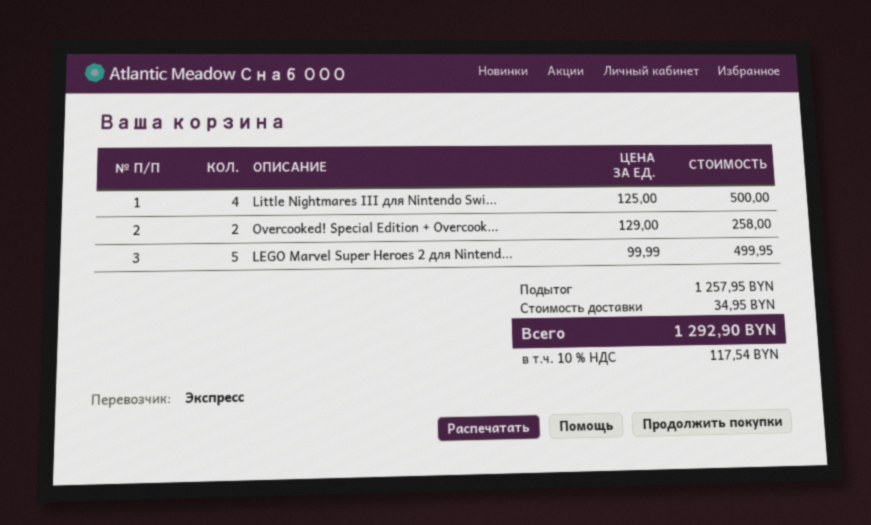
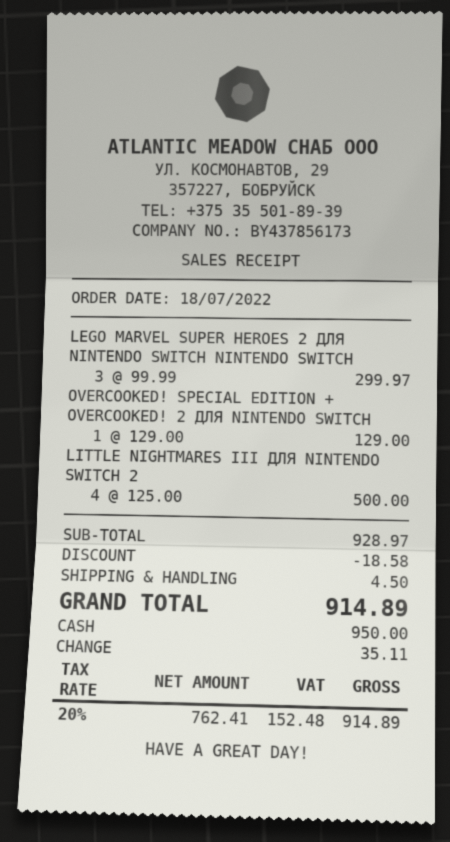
Overcooked! Special Edition + Overcook...: 2 x 129.00 = 258.00 -> 1 x 129.00 = 129.00
LEGO Marvel Super Heroes 2 для Nintend...: 5 x 99.99 = 499.95 -> 3 x 99.99 = 299.97
subtotal: 1257.95 -> 928.97
discount: none -> 18.58
shipping: 34.95 -> 4.50
tax: 10% = 117.54 -> 20% = 152.48
total: 1292.90 -> 914.89

